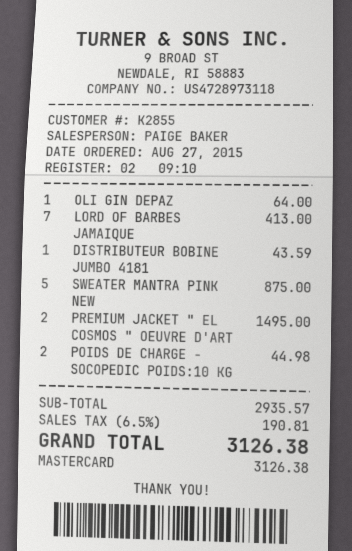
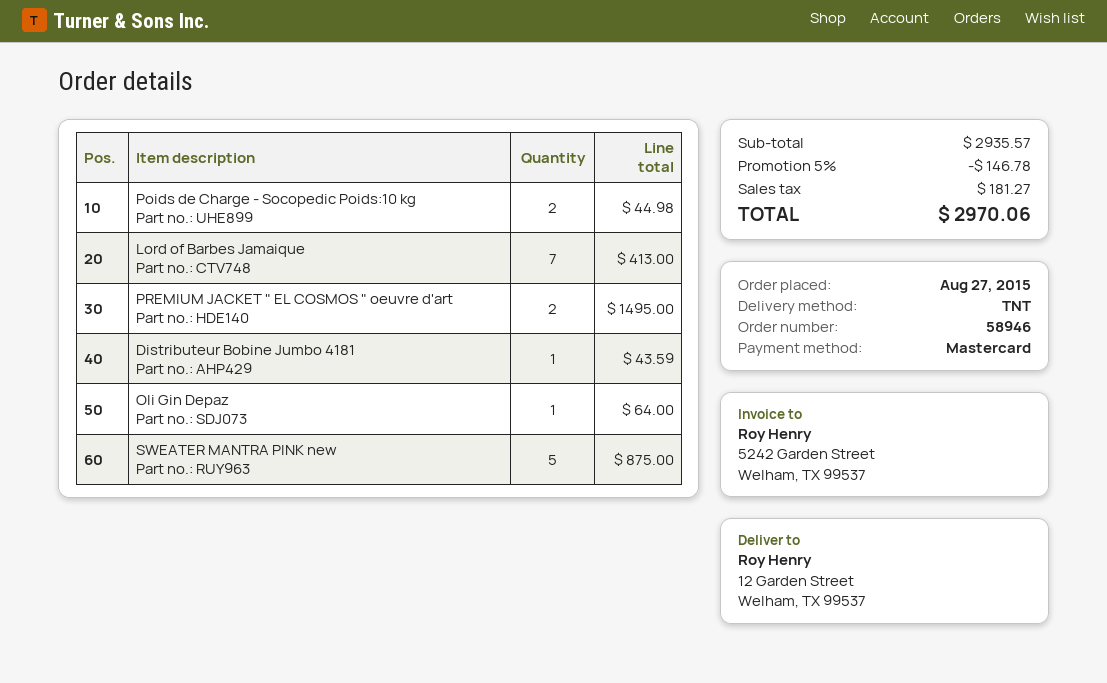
discount: none -> 5% = 146.78
tax: 190.81 -> 181.27
total: 3126.38 -> 2970.06

